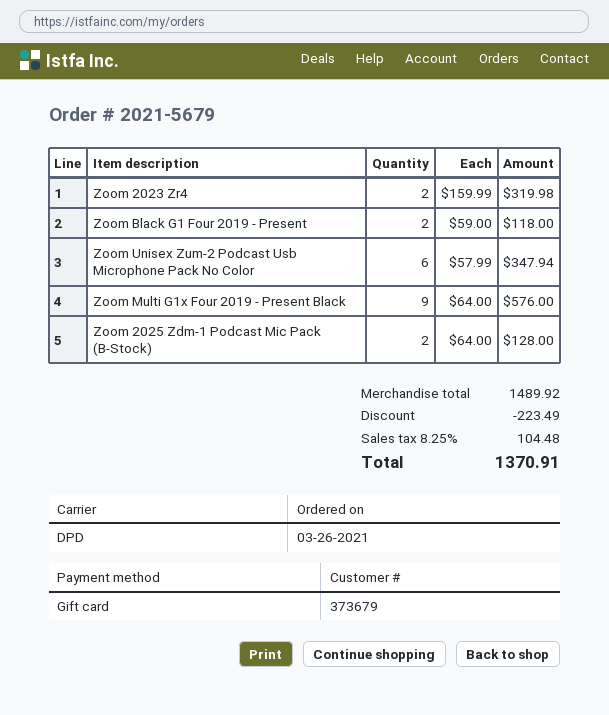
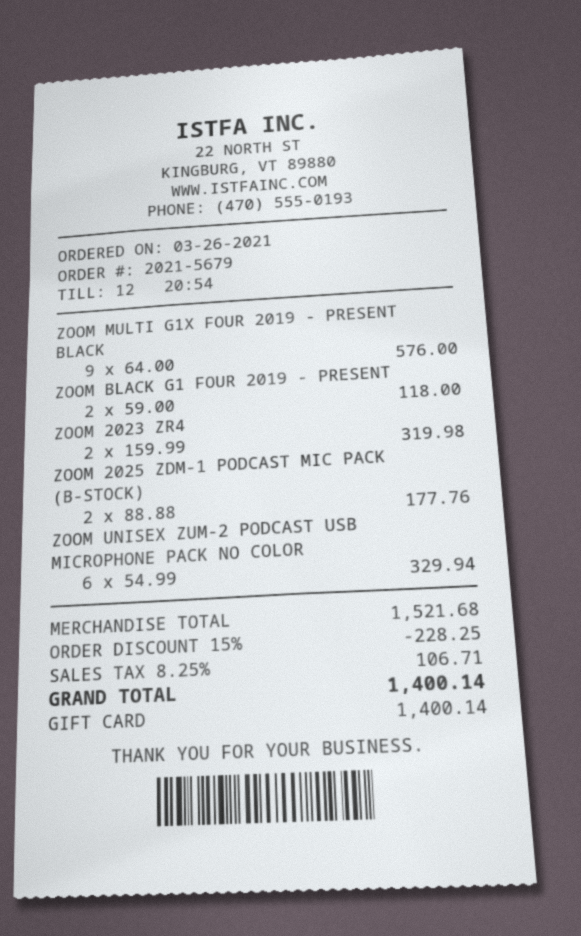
Zoom Unisex Zum-2 Podcast Usb Microphone Pack No Color: 6 x 57.99 = 347.94 -> 6 x 54.99 = 329.94
Zoom 2025 Zdm-1 Podcast Mic Pack (B-Stock): 2 x 64.00 = 128.00 -> 2 x 88.88 = 177.76
subtotal: 1489.92 -> 1521.68
discount: 223.49 -> 228.25
tax: 8.25% = 104.48 -> 8.25% = 106.71
total: 1370.91 -> 1400.14

